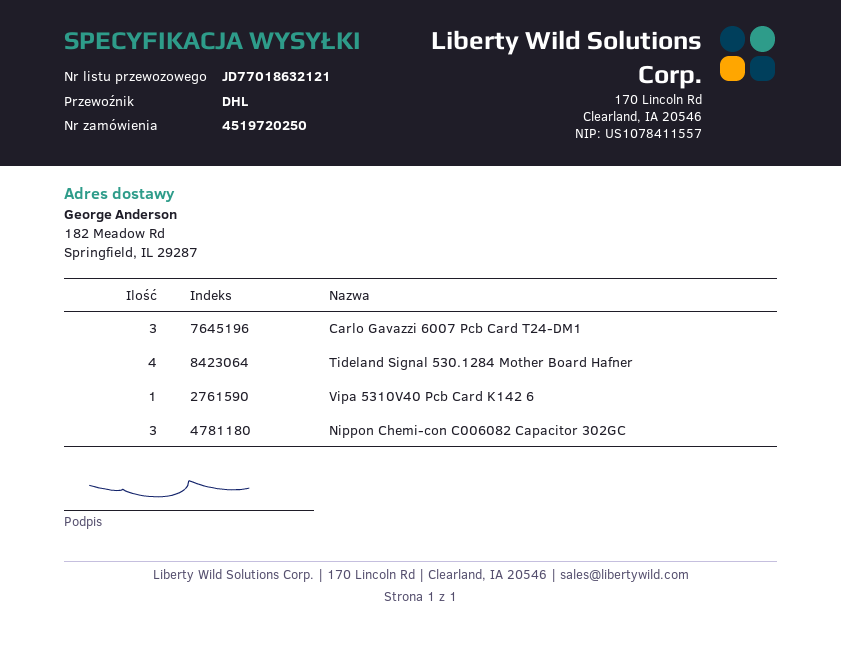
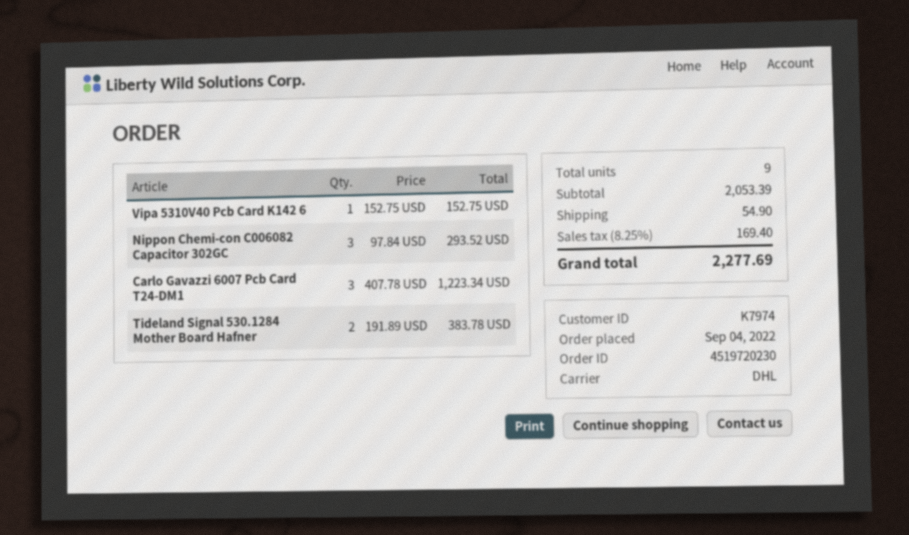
order number: 4519720250 -> 4519720230
Tideland Signal 530.1284 Mother Board Hafner: 4 -> 2

